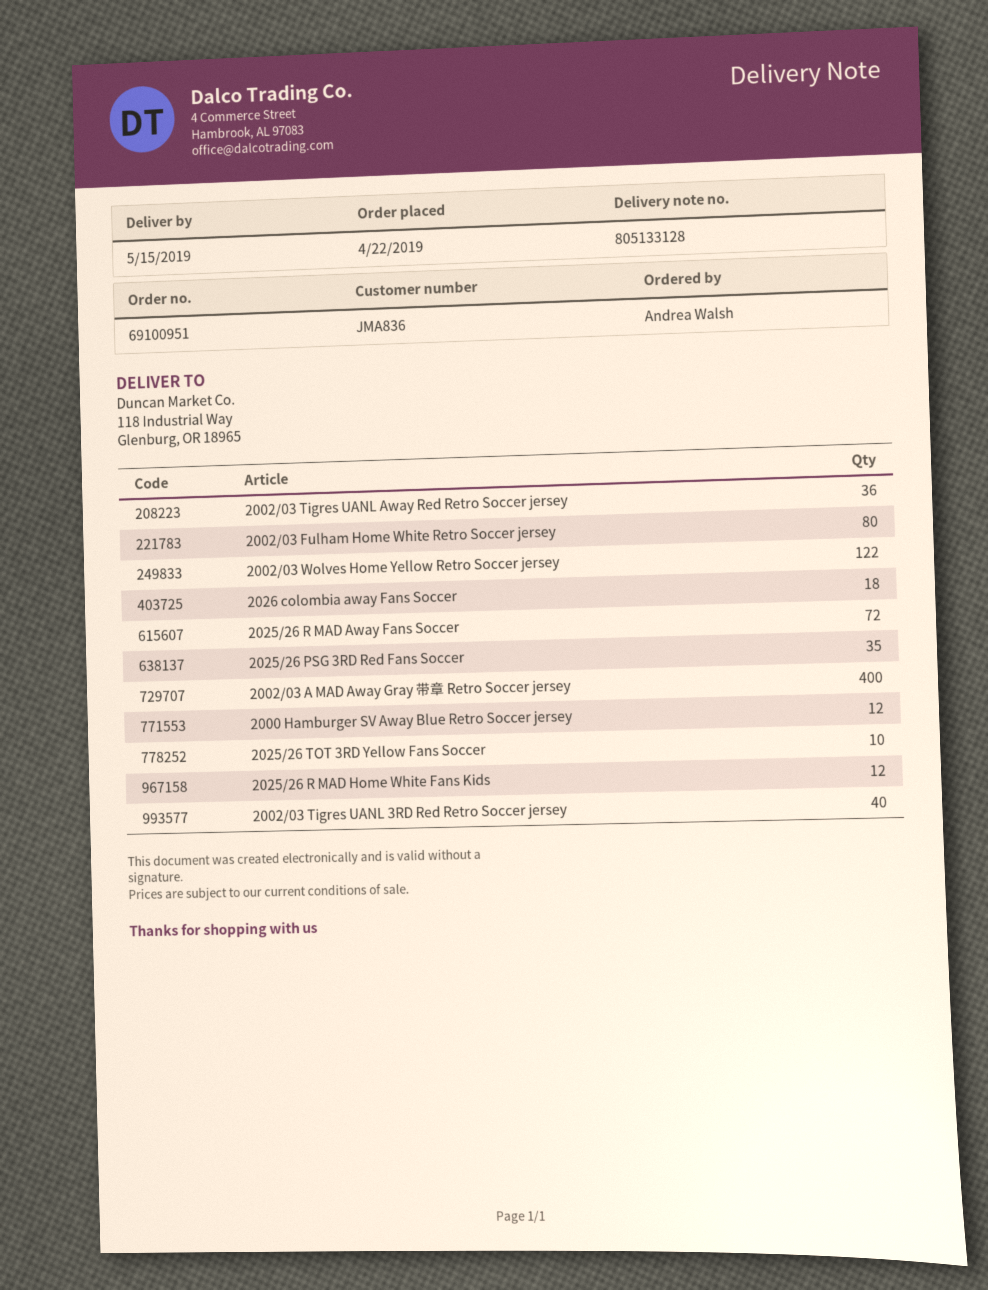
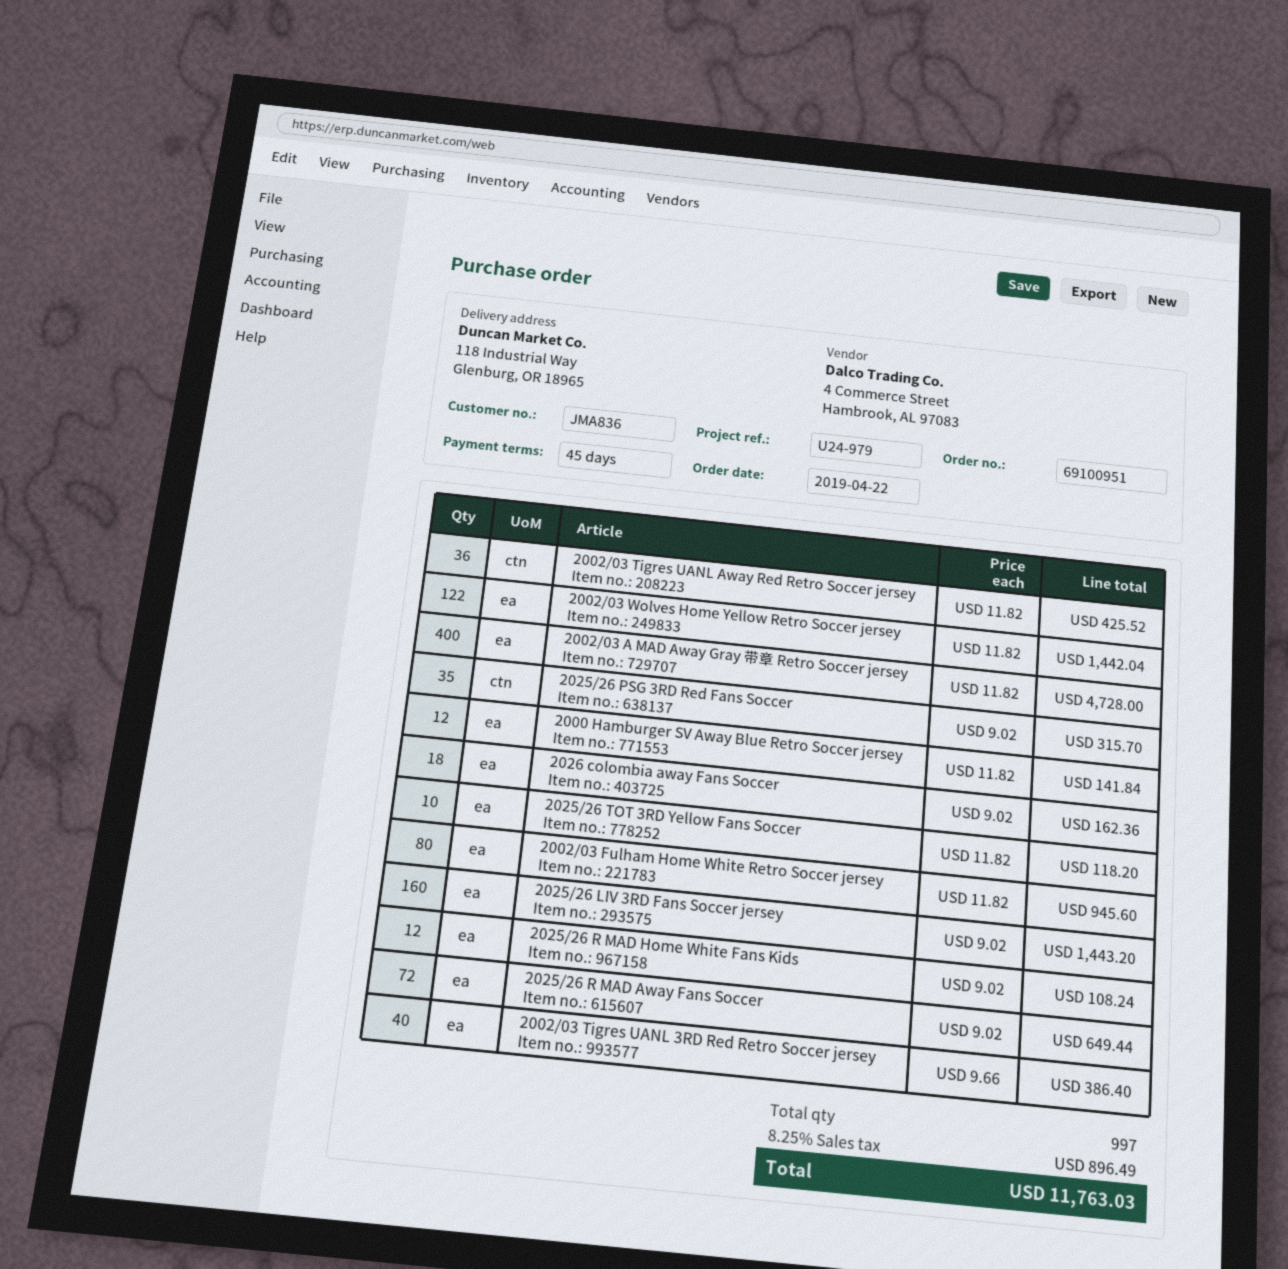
2025/26 LIV 3RD Fans Soccer jersey: none -> 160

